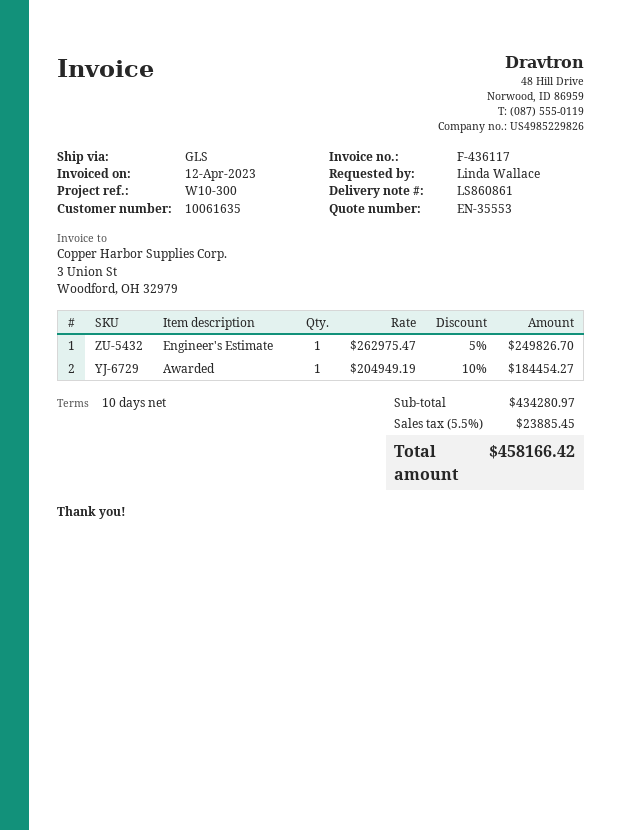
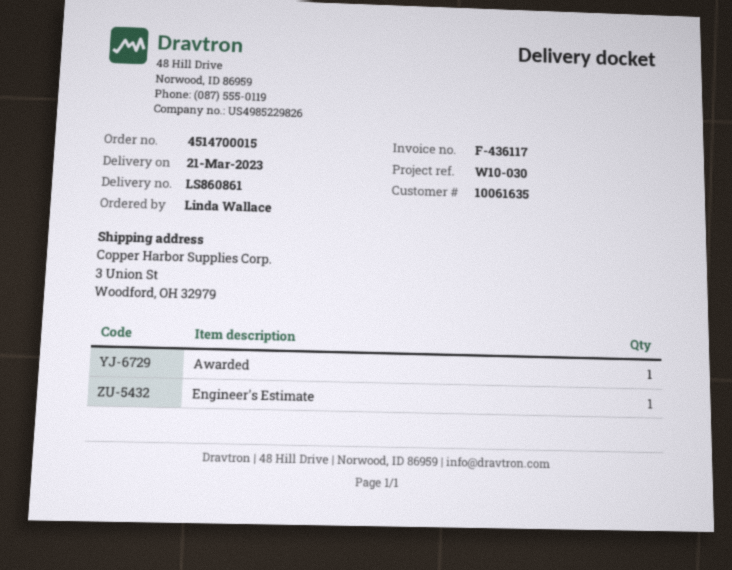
reference: W10-300 -> W10-030

